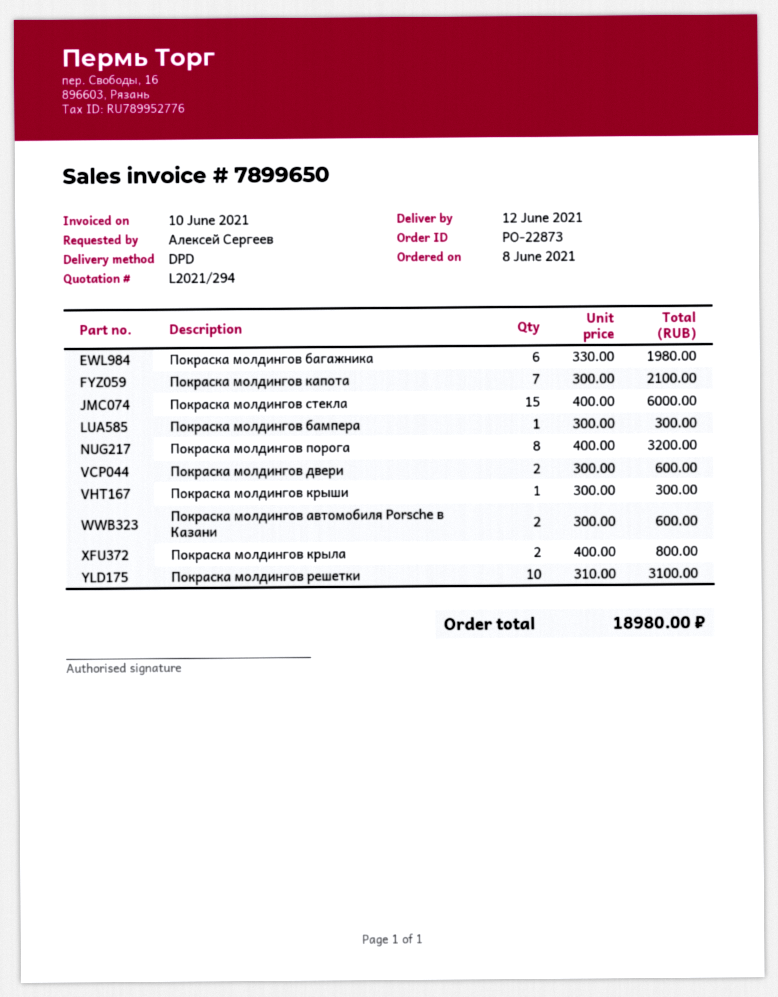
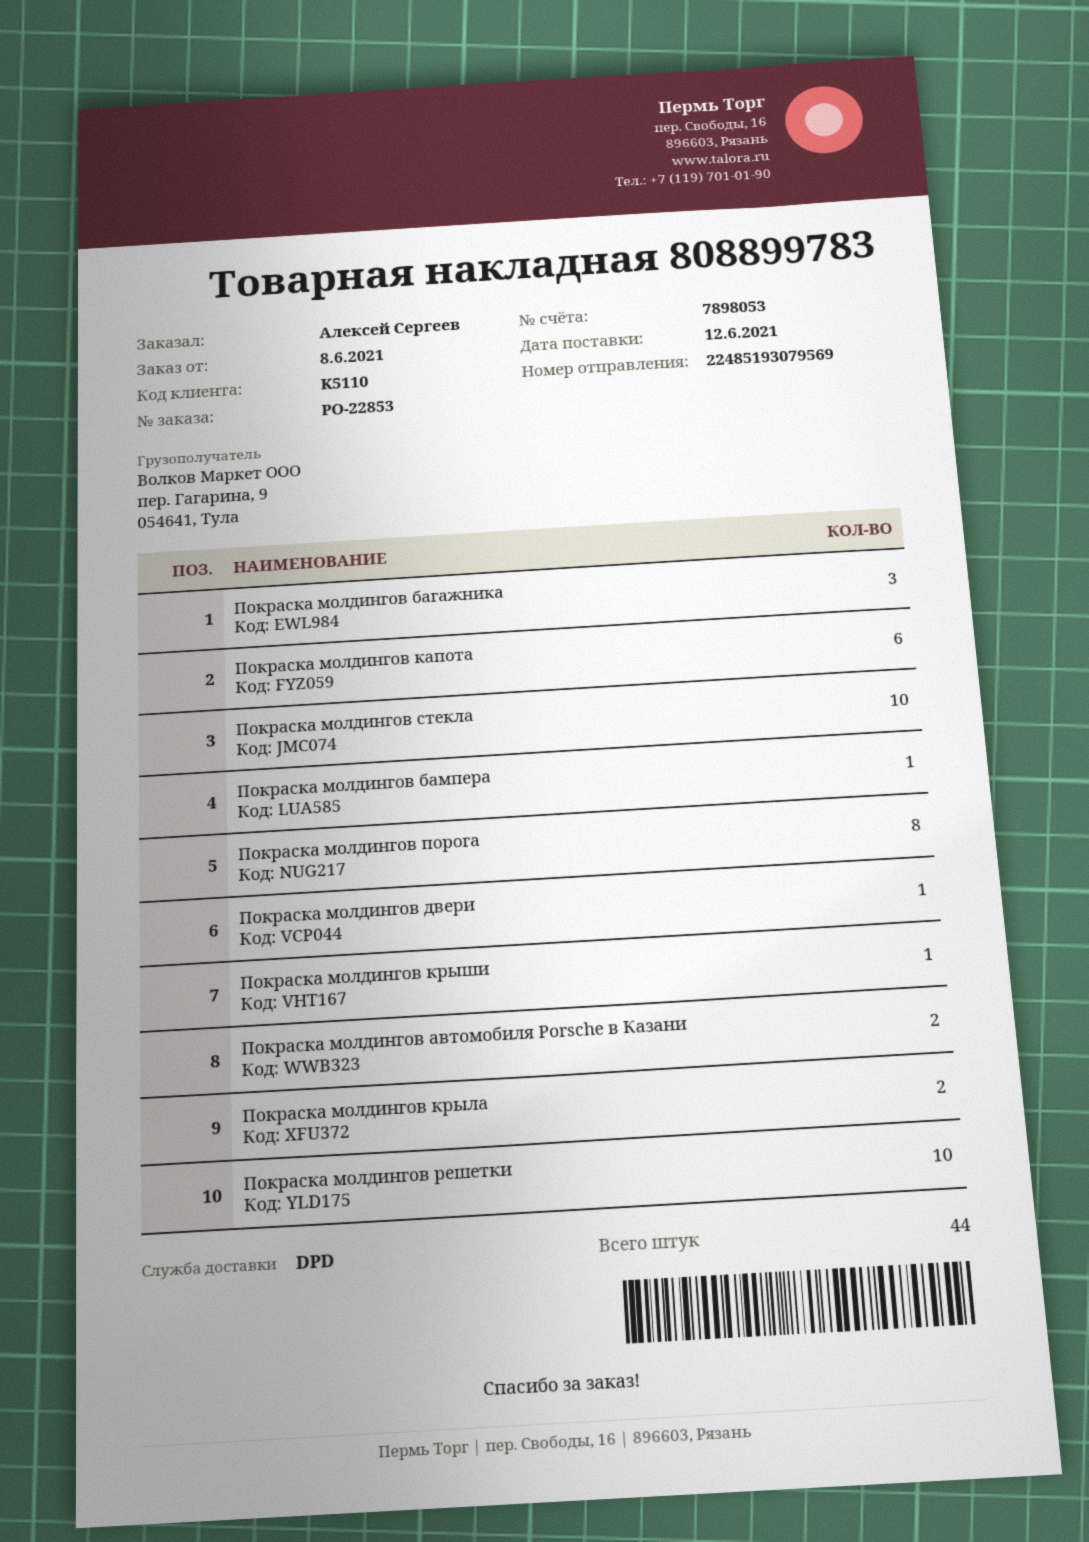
order number: PO-22873 -> PO-22853
invoice number: 7899650 -> 7898053
Покраска молдингов багажника: 6 -> 3
Покраска молдингов капота: 7 -> 6
Покраска молдингов стекла: 15 -> 10
Покраска молдингов двери: 2 -> 1

